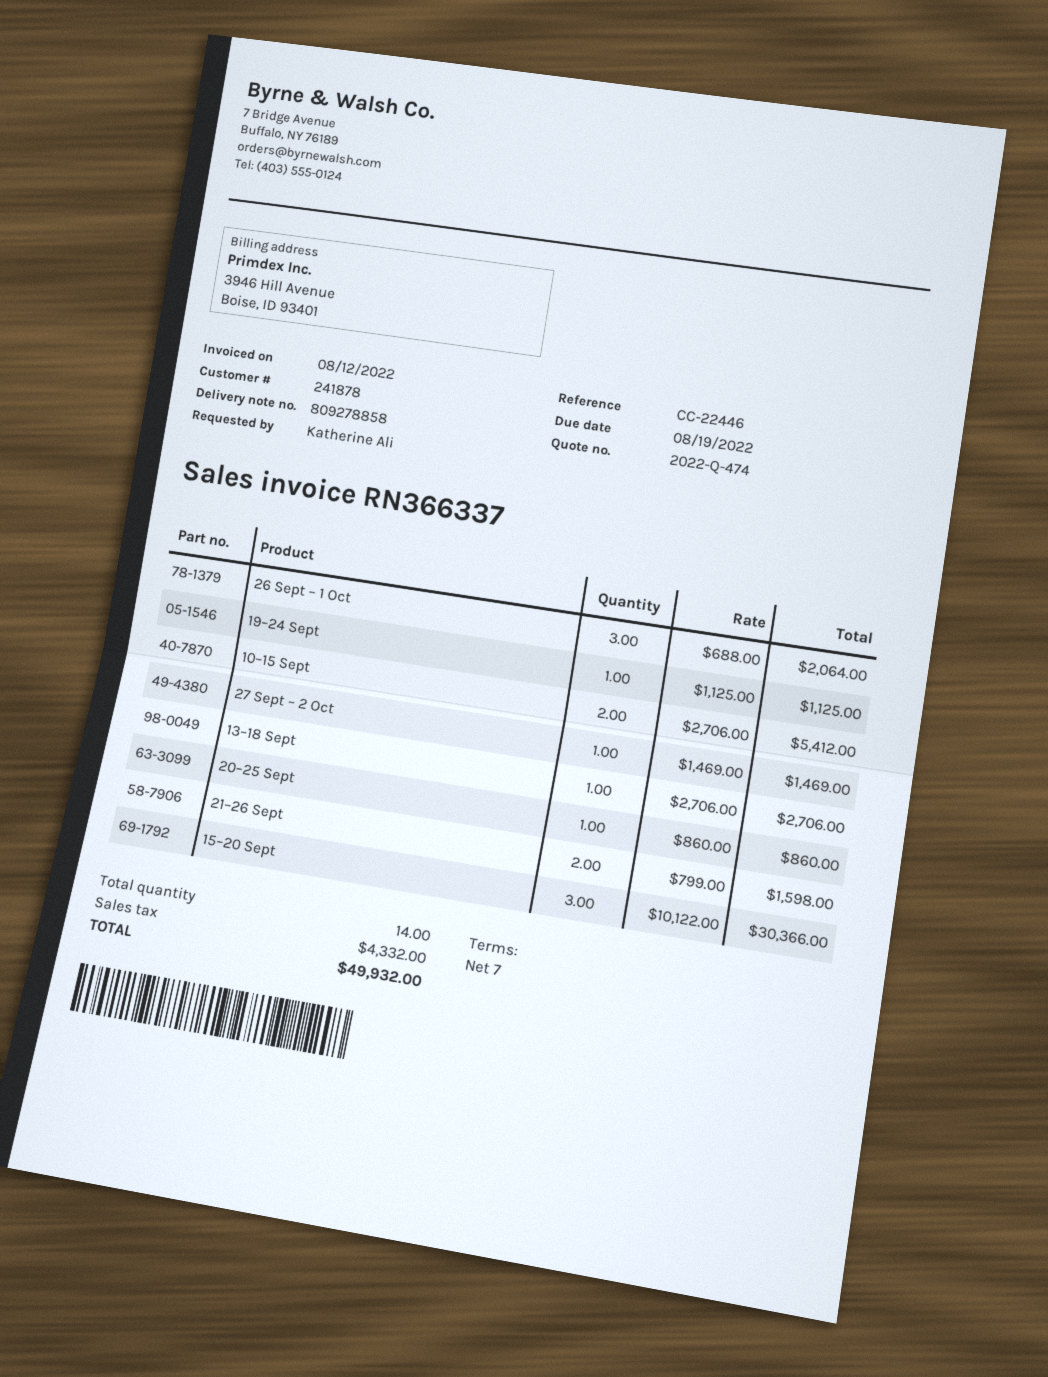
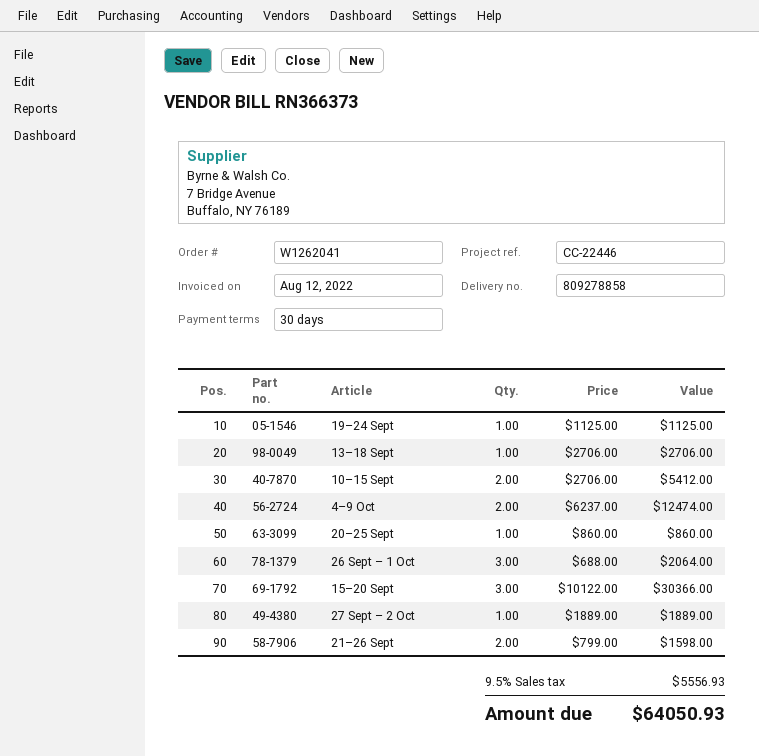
invoice number: RN366337 -> RN366373
payment terms: 7 days -> 30 days
27 Sept – 2 Oct: 1 x 1469.00 = 1469.00 -> 1 x 1889.00 = 1889.00
4–9 Oct: none -> 2 x 6237.00 = 12474.00
tax: 4332.00 -> 5556.93
total: 49932.00 -> 64050.93

